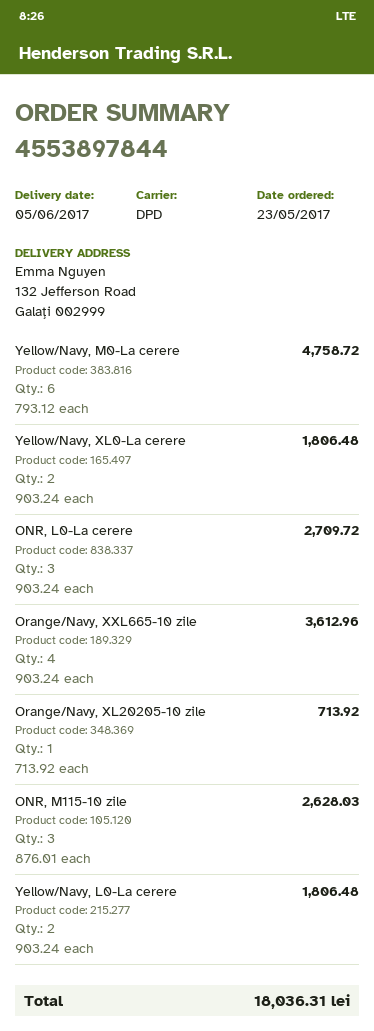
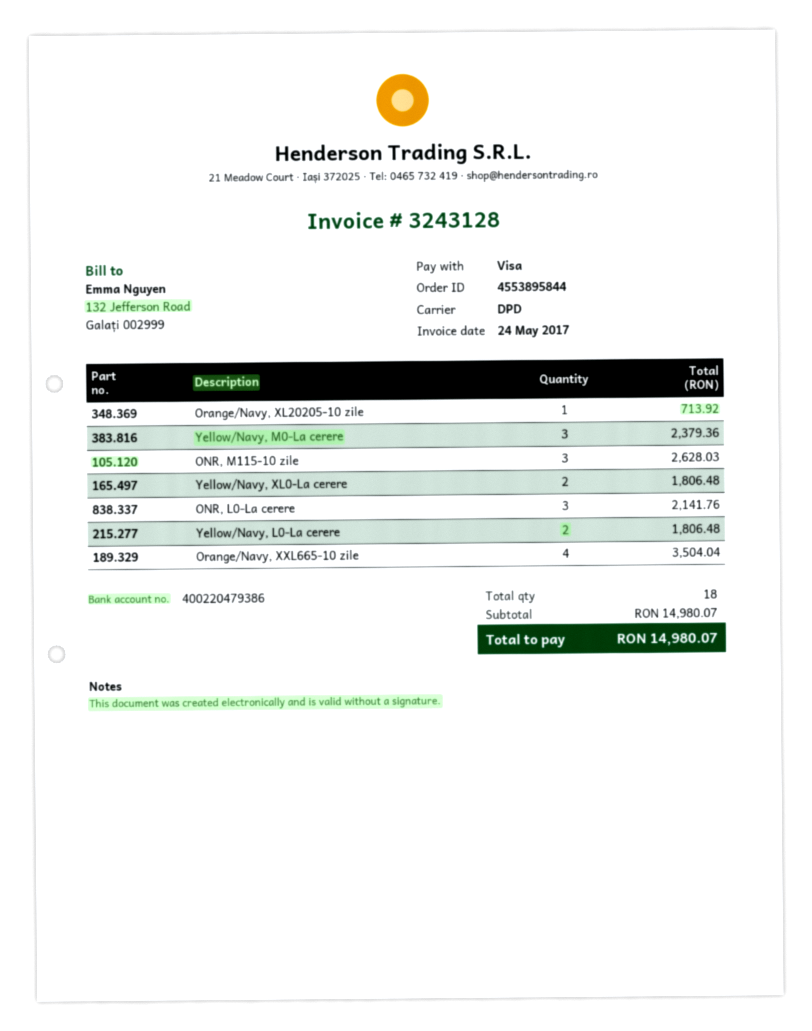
order number: 4553897844 -> 4553895844
Yellow/Navy, M0-La cerere: 6 for 4758.72 -> 3 for 2379.36
ONR, L0-La cerere: 3 for 2709.72 -> 3 for 2141.76
Orange/Navy, XXL665-10 zile: 4 for 3612.96 -> 4 for 3504.04
total: 18036.31 -> 14980.07

